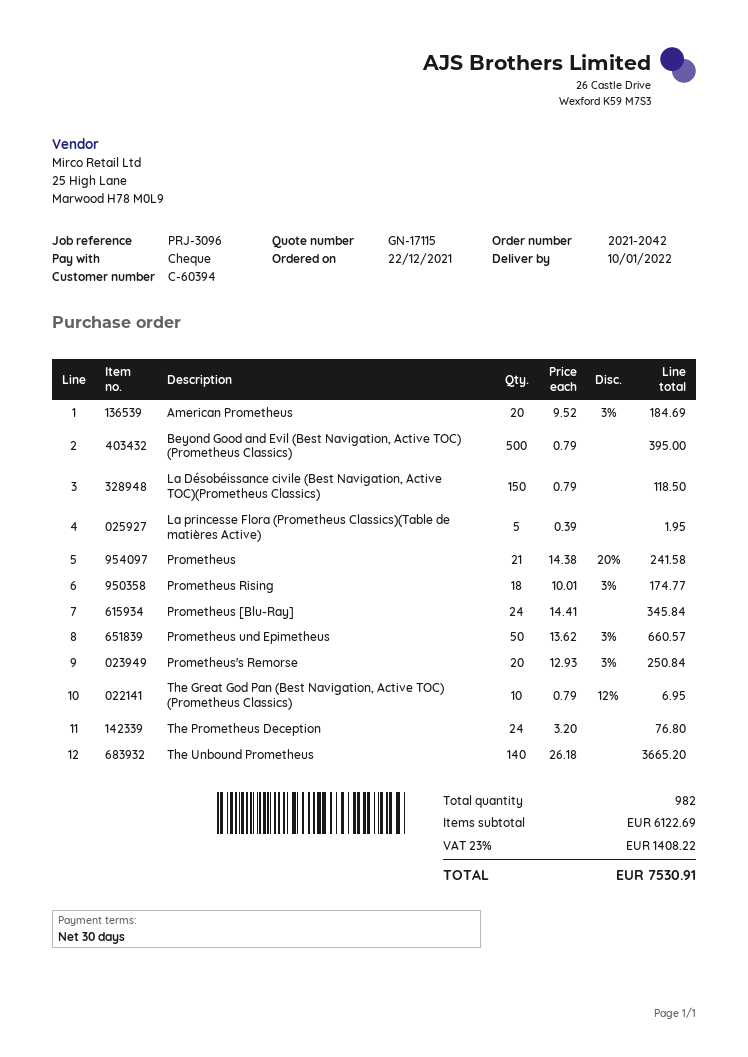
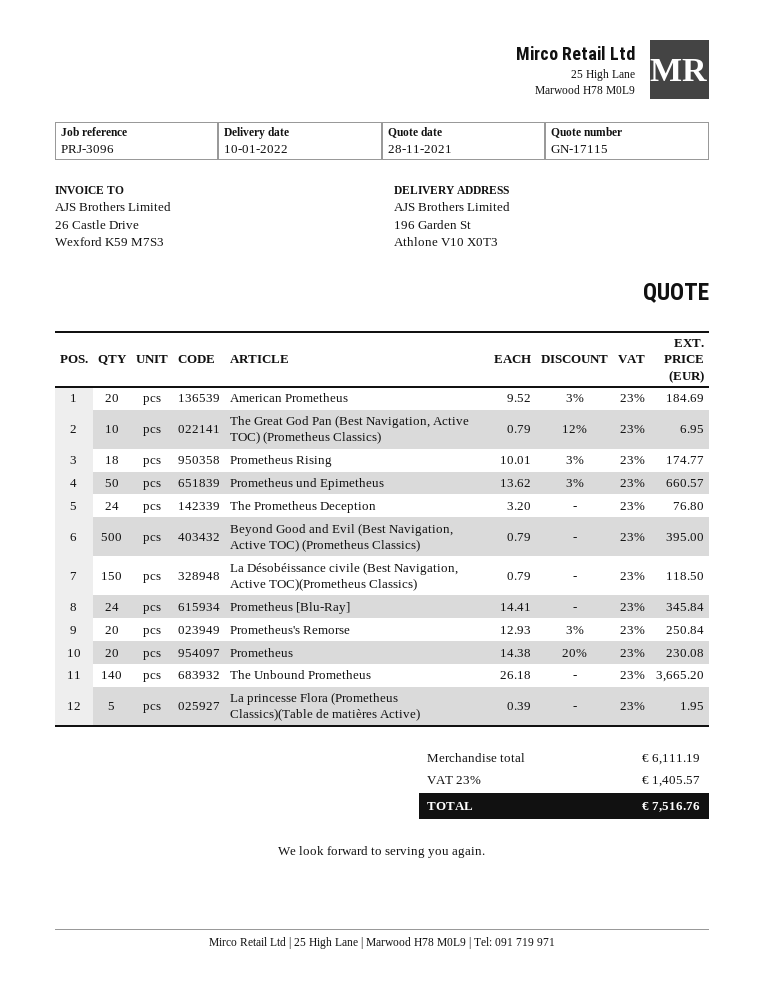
Prometheus: 21 x 14.38 - 20% = 241.58 -> 20 x 14.38 - 20% = 230.08
subtotal: 6122.69 -> 6111.19
tax: 23% = 1408.22 -> 23% = 1405.57
total: 7530.91 -> 7516.76

